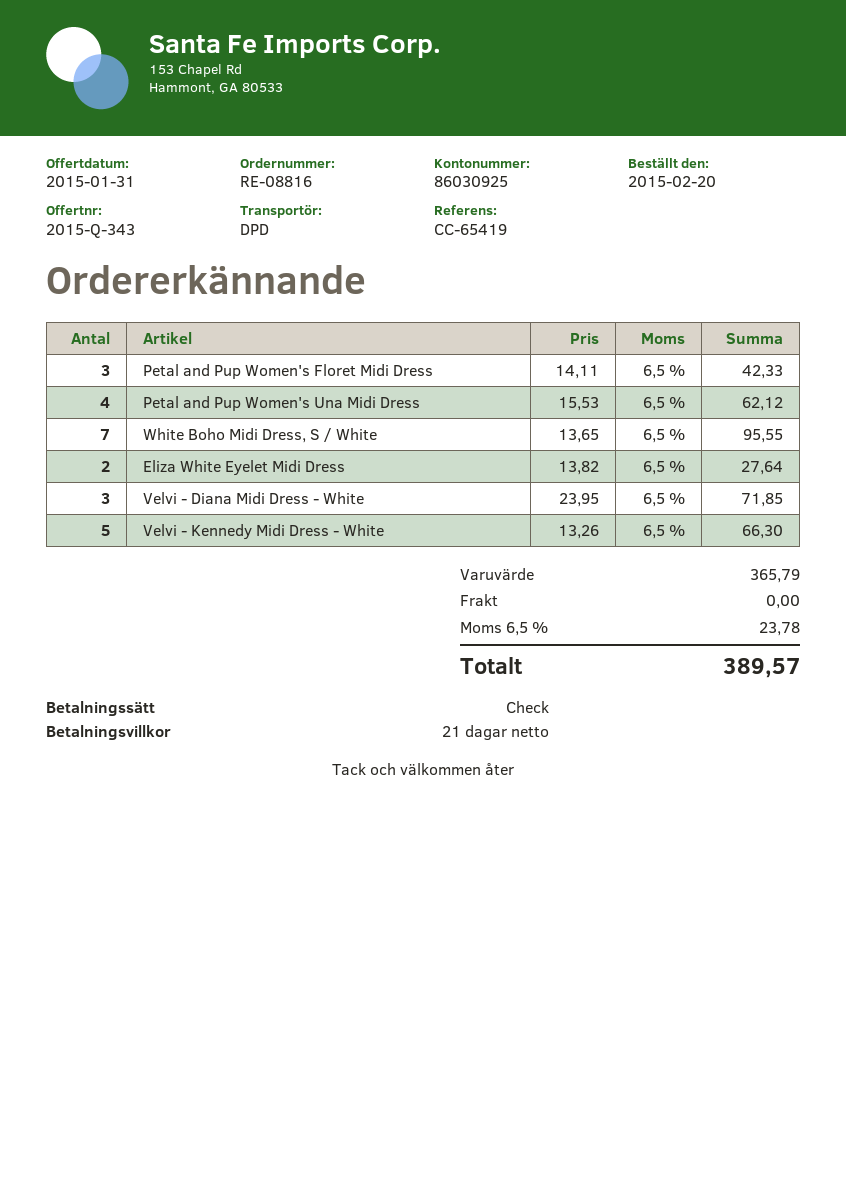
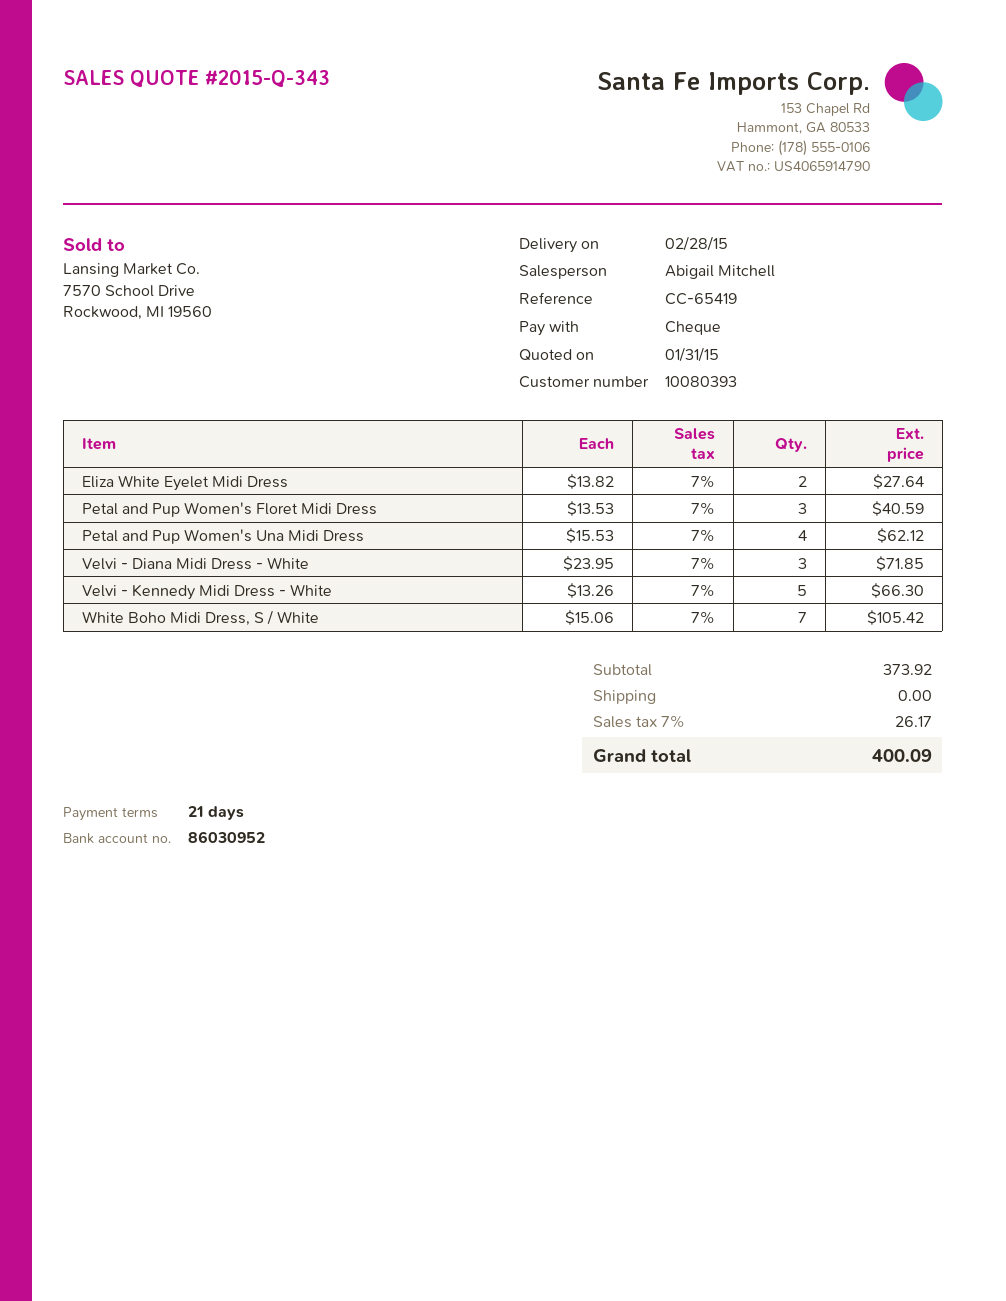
bank account: 86030925 -> 86030952
Petal and Pup Women's Floret Midi Dress: 3 x 14.11 = 42.33 -> 3 x 13.53 = 40.59
White Boho Midi Dress, S / White: 7 x 13.65 = 95.55 -> 7 x 15.06 = 105.42
subtotal: 365.79 -> 373.92
tax: 6.5% = 23.78 -> 7% = 26.17
total: 389.57 -> 400.09

